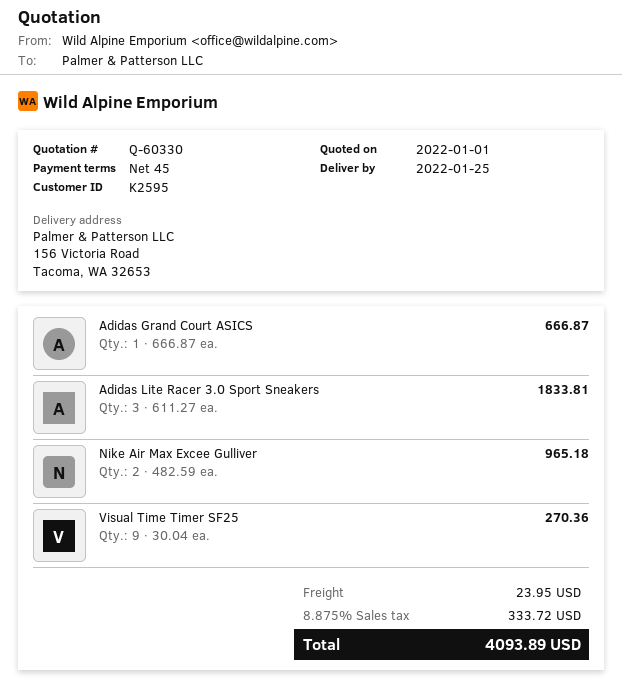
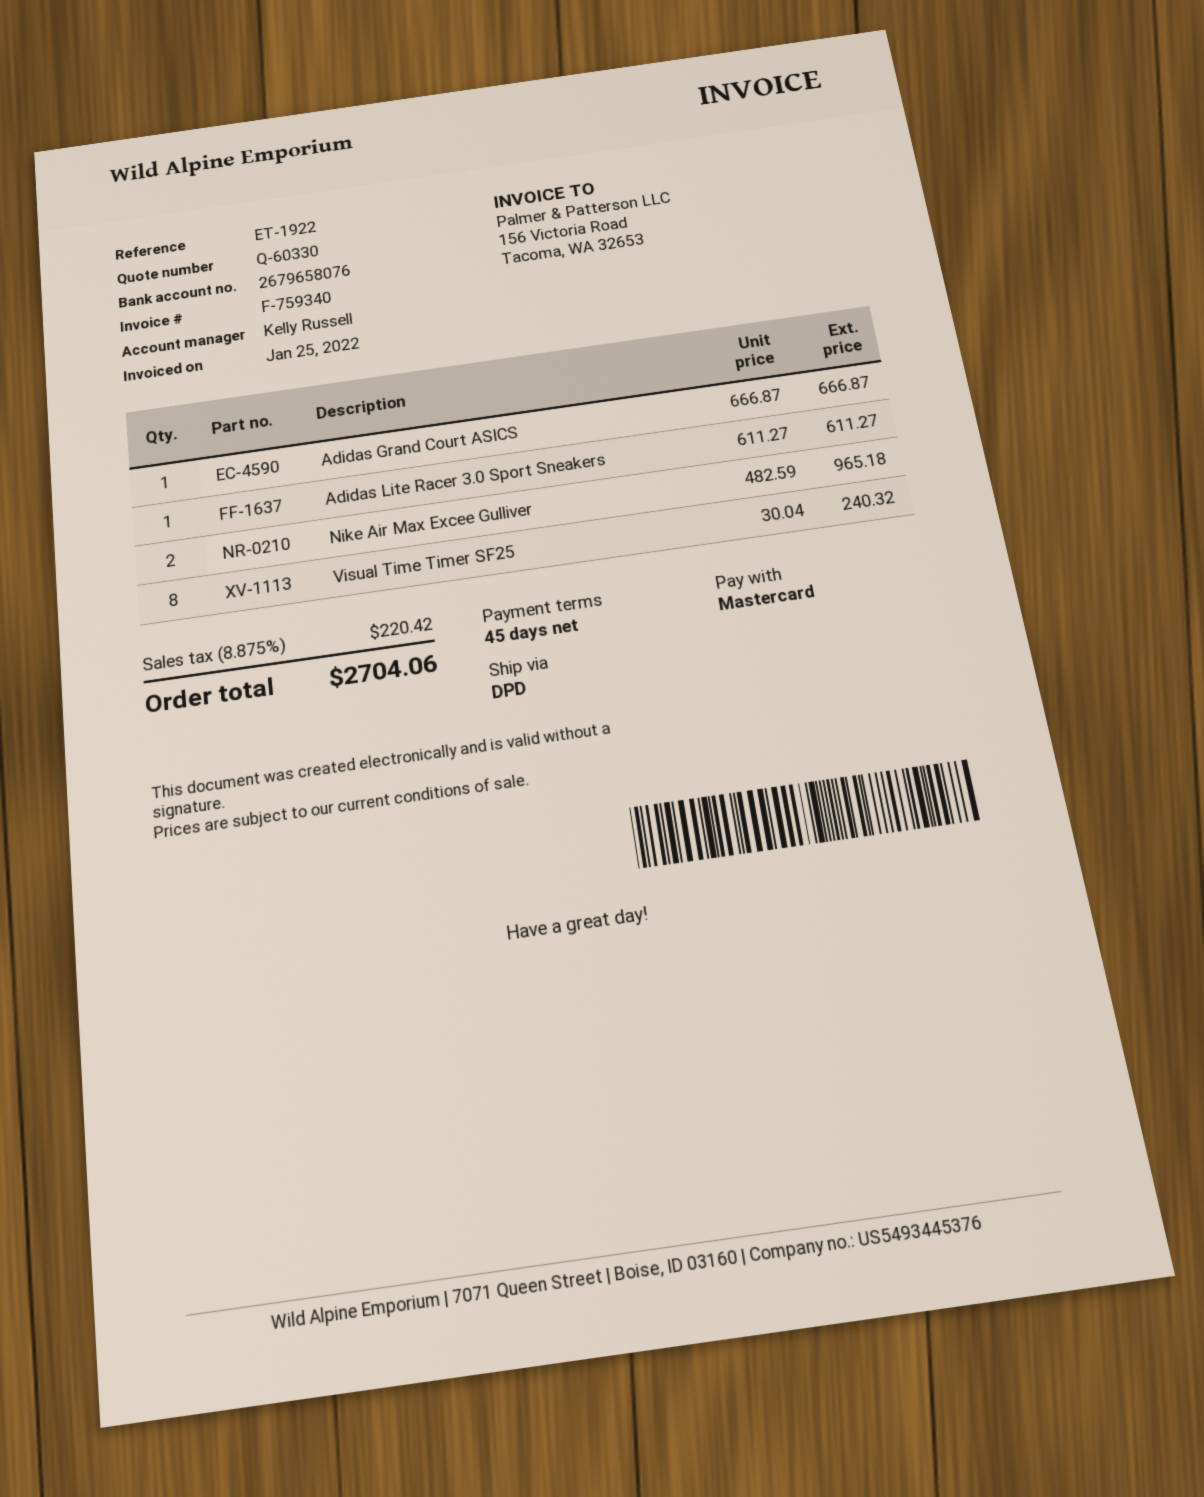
Adidas Lite Racer 3.0 Sport Sneakers: 3 x 611.27 = 1833.81 -> 1 x 611.27 = 611.27
Visual Time Timer SF25: 9 x 30.04 = 270.36 -> 8 x 30.04 = 240.32
shipping: 23.95 -> none
tax: 8.875% = 333.72 -> 8.875% = 220.42
total: 4093.89 -> 2704.06

